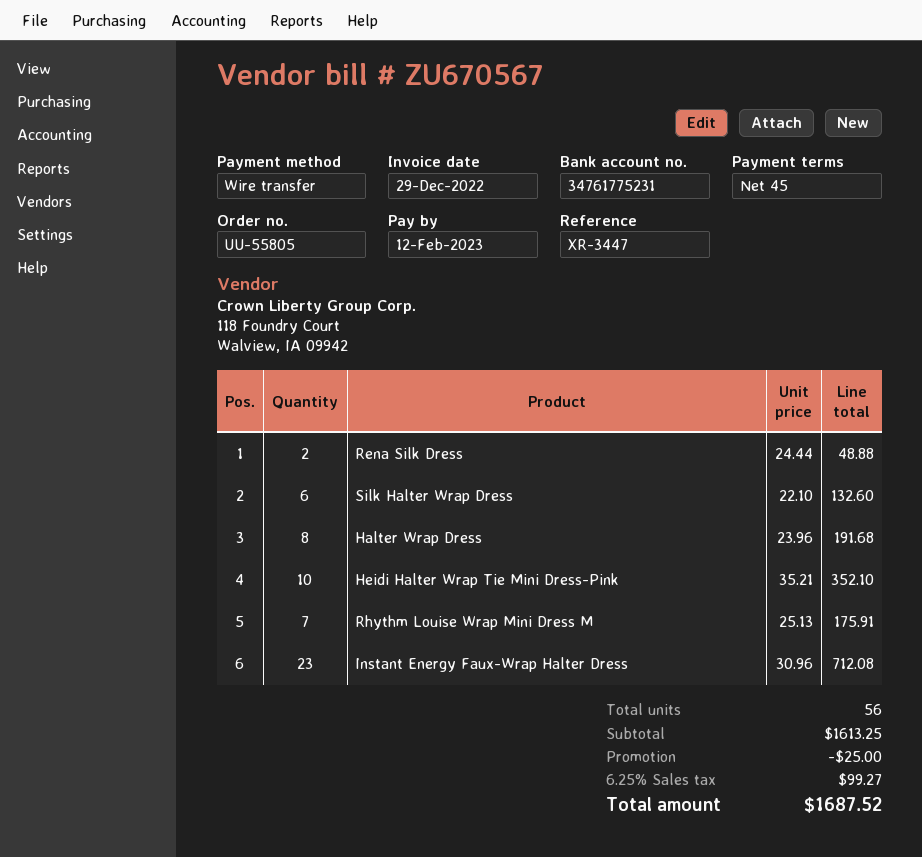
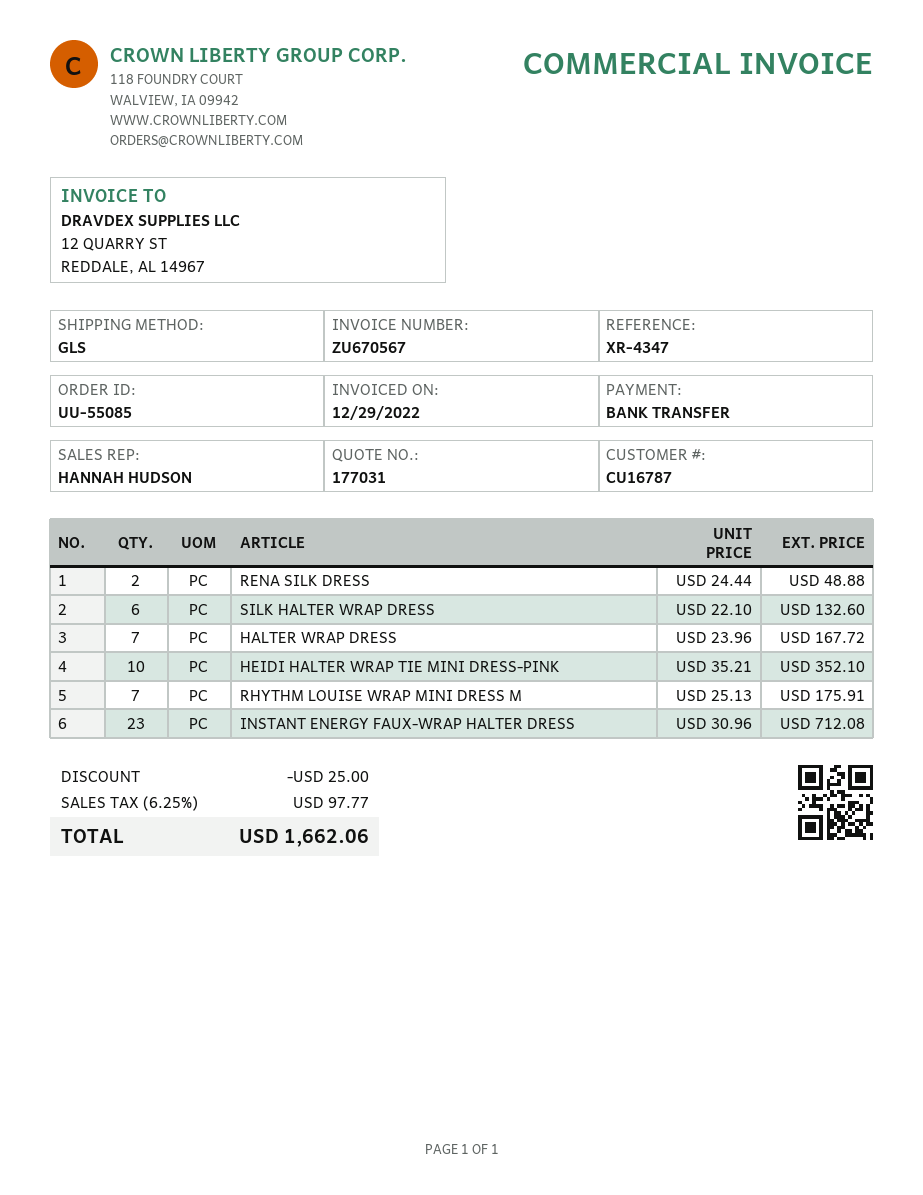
order number: UU-55805 -> UU-55085
reference: XR-3447 -> XR-4347
Halter Wrap Dress: 8 x 23.96 = 191.68 -> 7 x 23.96 = 167.72
tax: 6.25% = 99.27 -> 6.25% = 97.77
total: 1687.52 -> 1662.06

